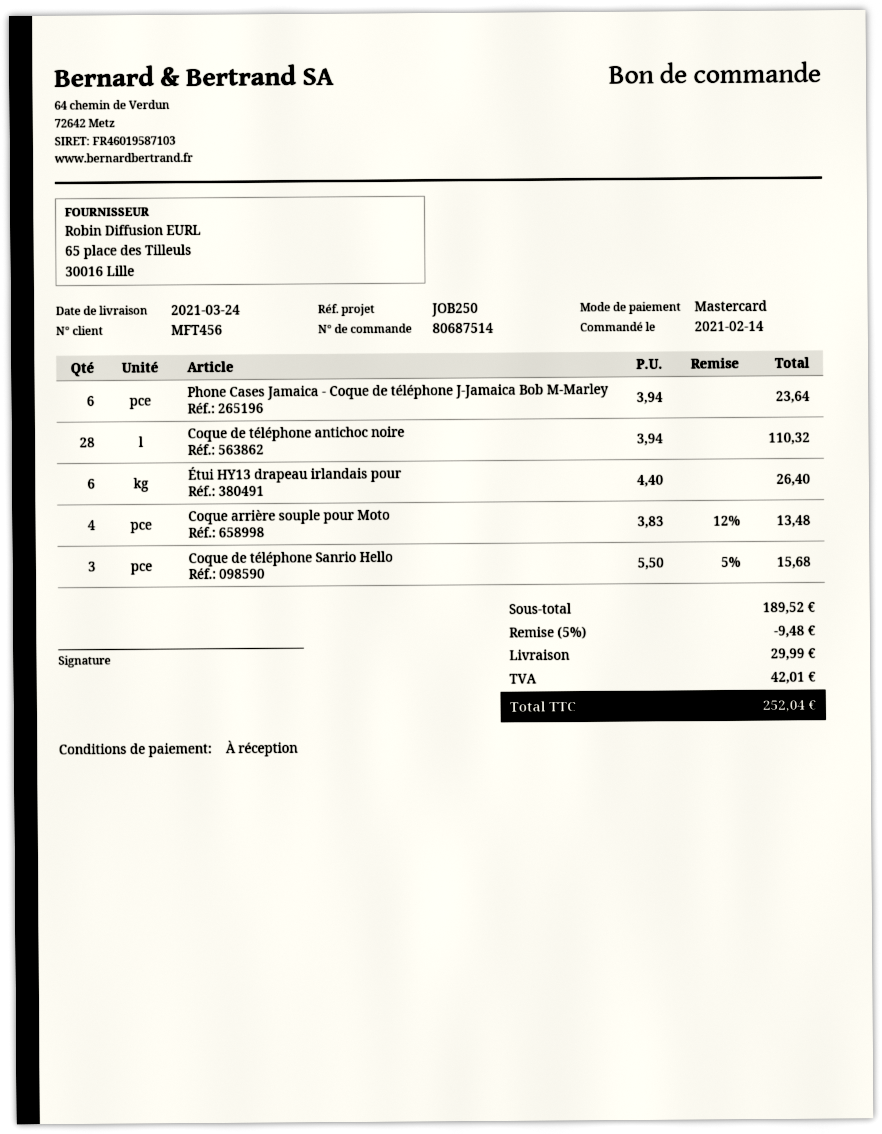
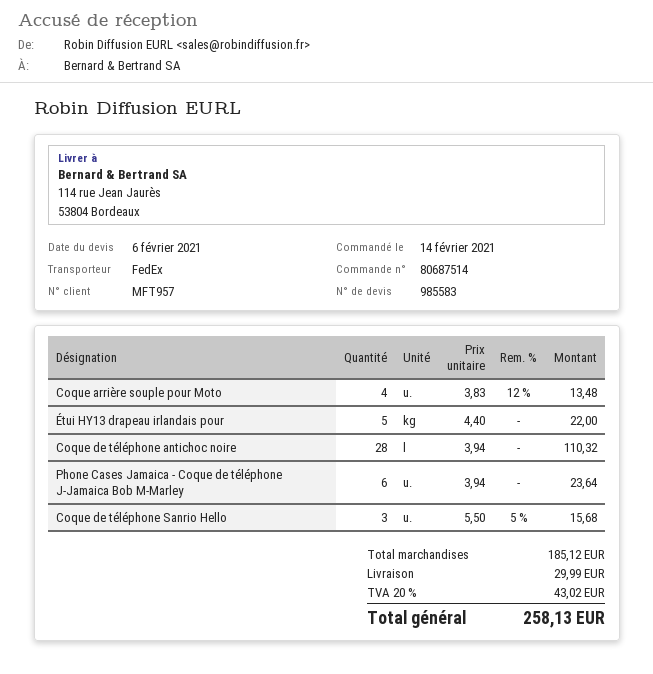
customer number: MFT456 -> MFT957
Étui HY13 drapeau irlandais pour: 6 x 4.40 = 26.40 -> 5 x 4.40 = 22.00
subtotal: 189.52 -> 185.12
discount: 5% = 9.48 -> none
tax: 42.01 -> 43.02
total: 252.04 -> 258.13

